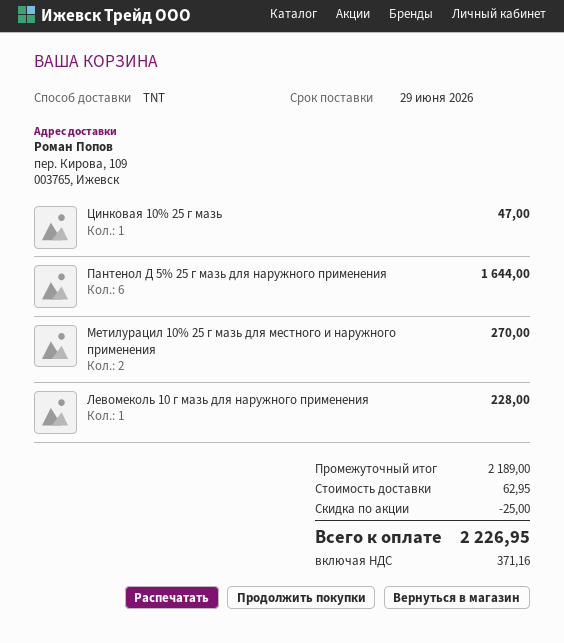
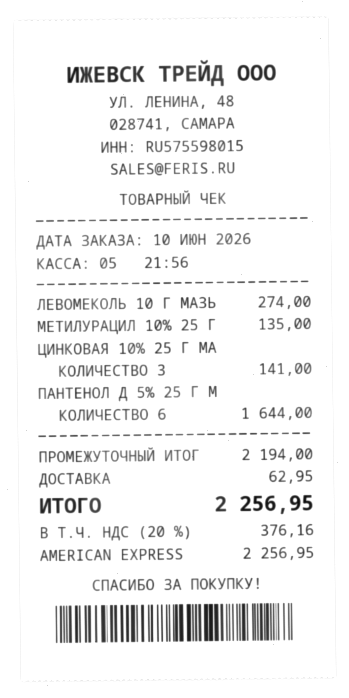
Цинковая 10% 25 г мазь: 1 for 47.00 -> 3 for 141.00
Метилурацил 10% 25 г мазь для местного и наружного применения: 2 for 270.00 -> 1 for 135.00
Левомеколь 10 г мазь для наружного применения: 1 for 228.00 -> 1 for 274.00
subtotal: 2189.00 -> 2194.00
discount: 25.00 -> none
tax: 371.16 -> 376.16
total: 2226.95 -> 2256.95

